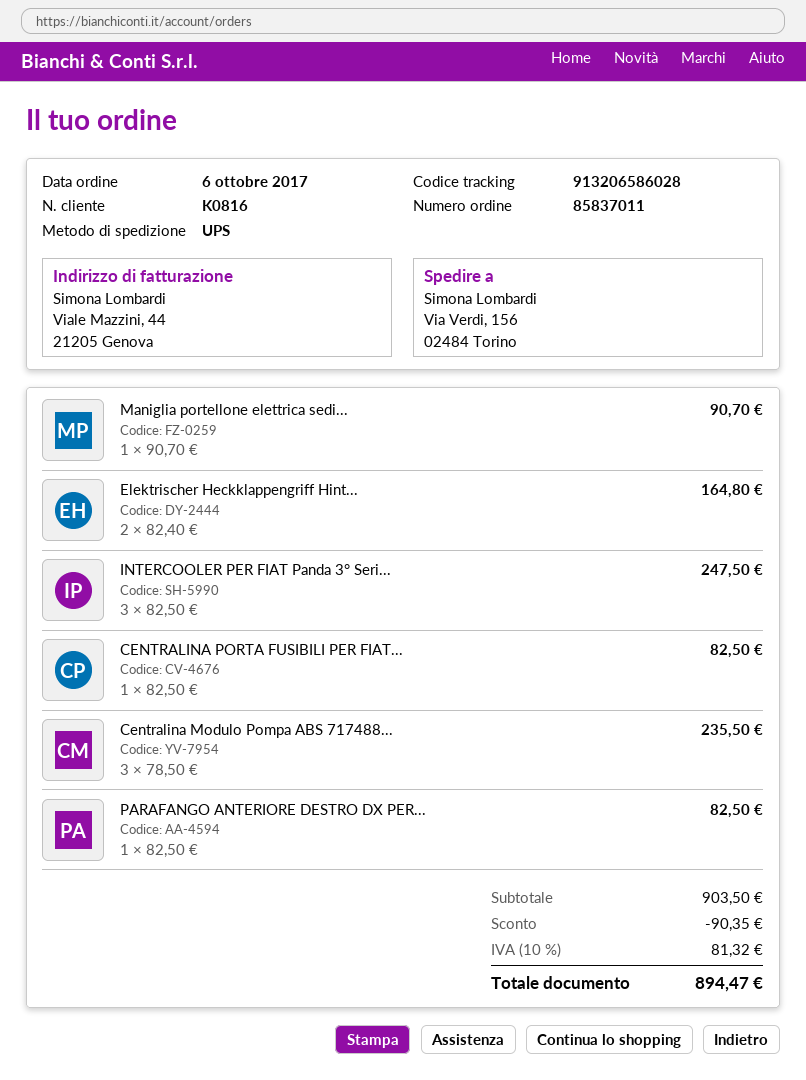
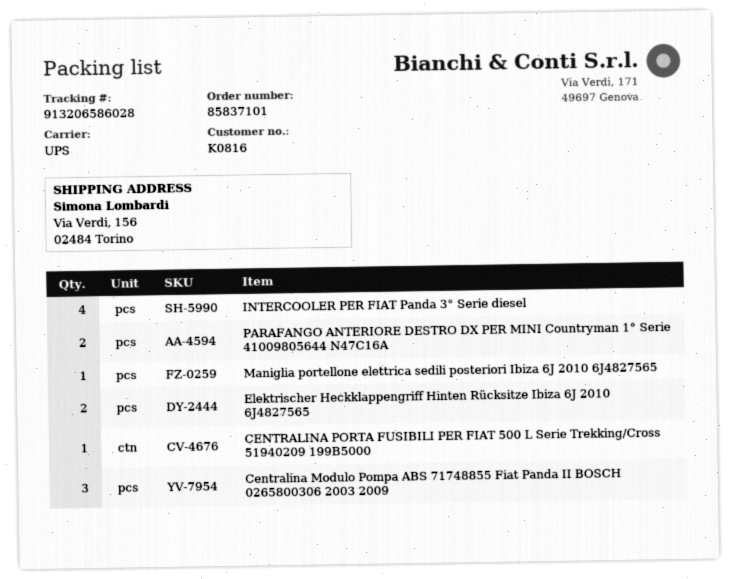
order number: 85837011 -> 85837101
INTERCOOLER PER FIAT Panda 3° Seri...: 3 -> 4
PARAFANGO ANTERIORE DESTRO DX PER...: 1 -> 2

